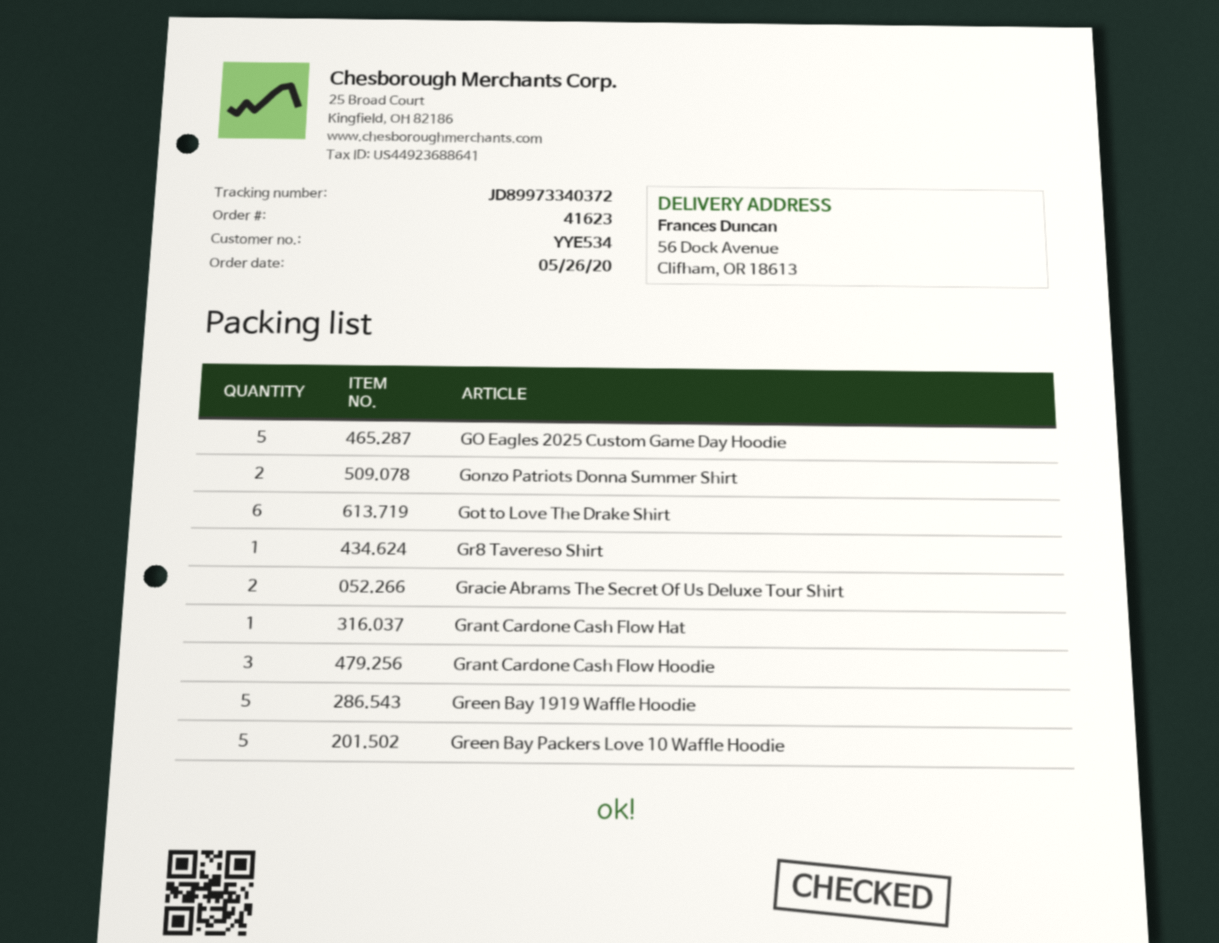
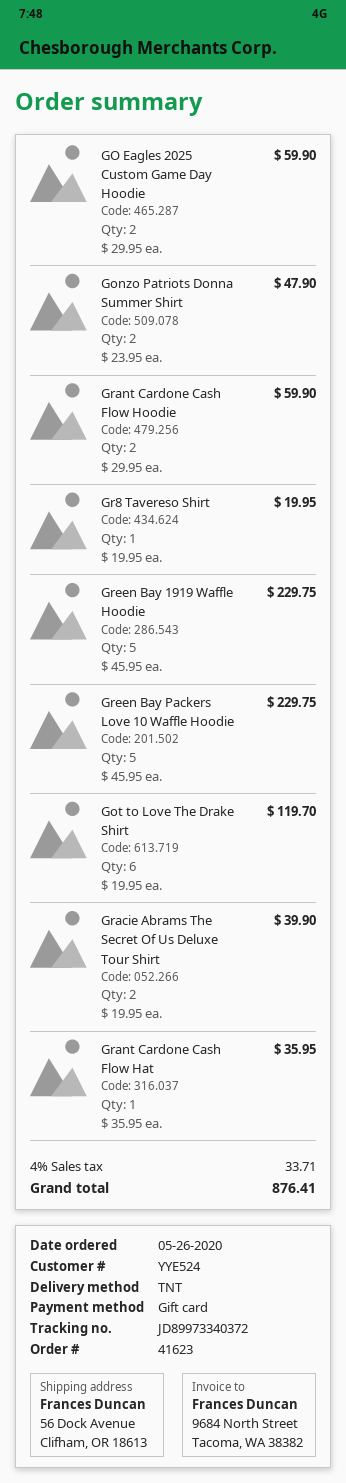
customer number: YYE534 -> YYE524
GO Eagles 2025 Custom Game Day Hoodie: 5 -> 2
Grant Cardone Cash Flow Hoodie: 3 -> 2

